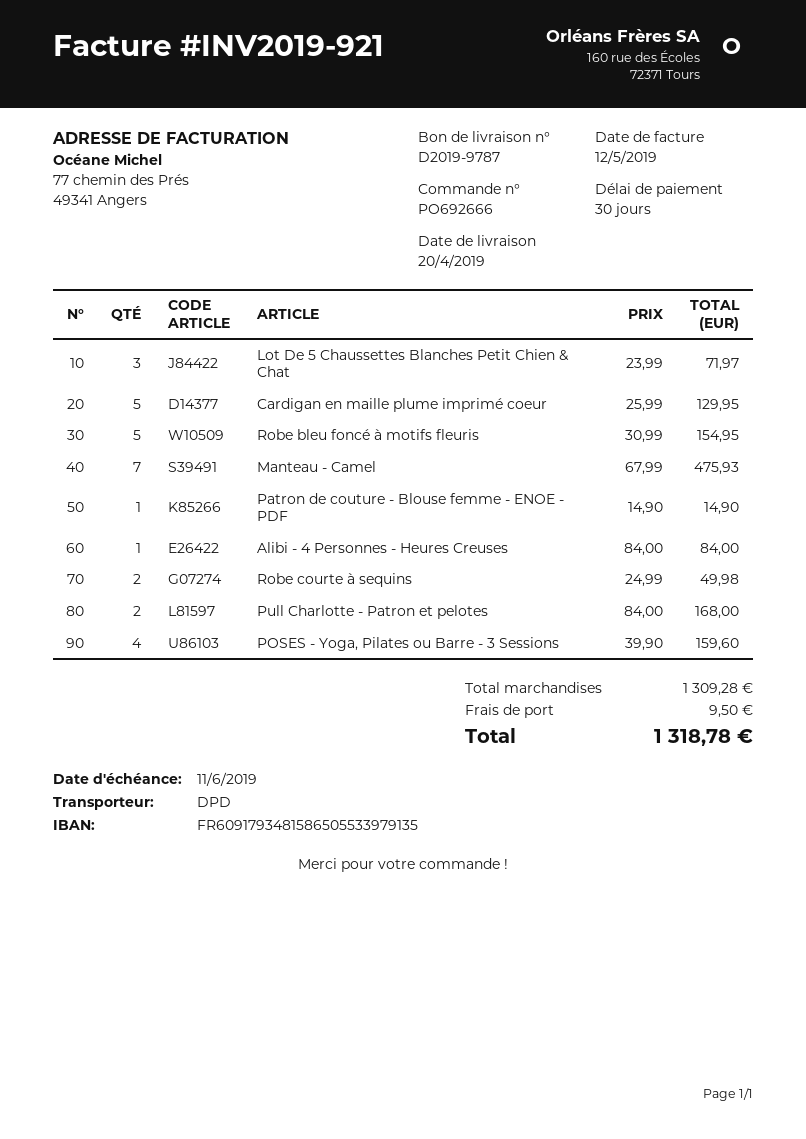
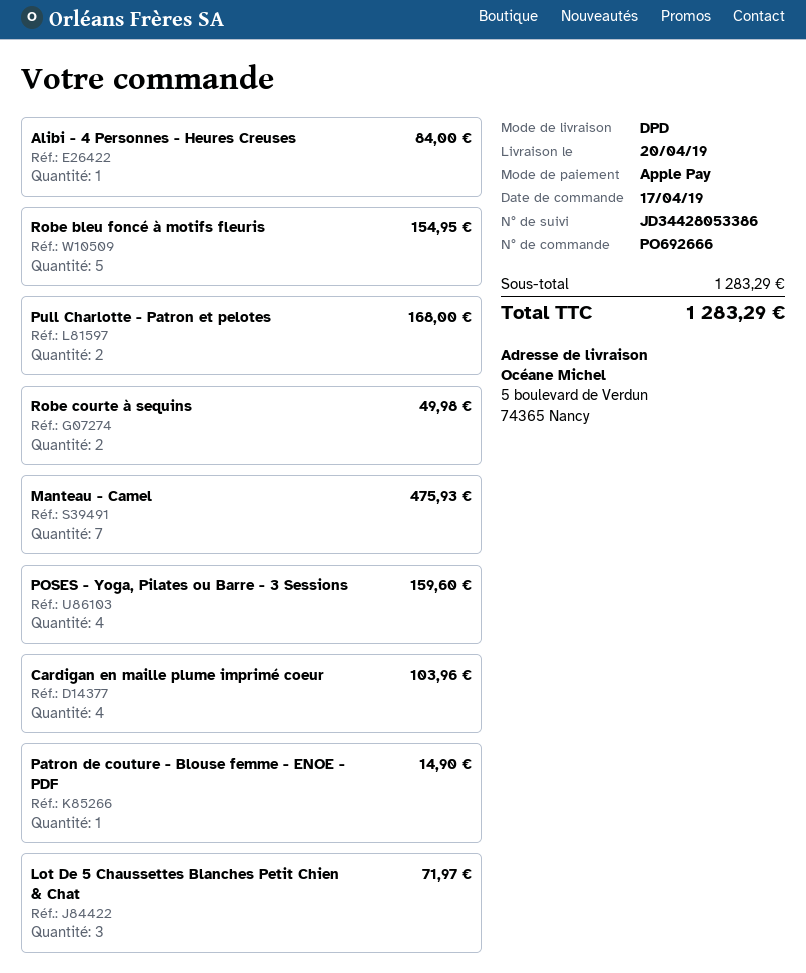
Cardigan en maille plume imprimé coeur: 5 for 129.95 -> 4 for 103.96
subtotal: 1309.28 -> 1283.29
shipping: 9.50 -> none
total: 1318.78 -> 1283.29

